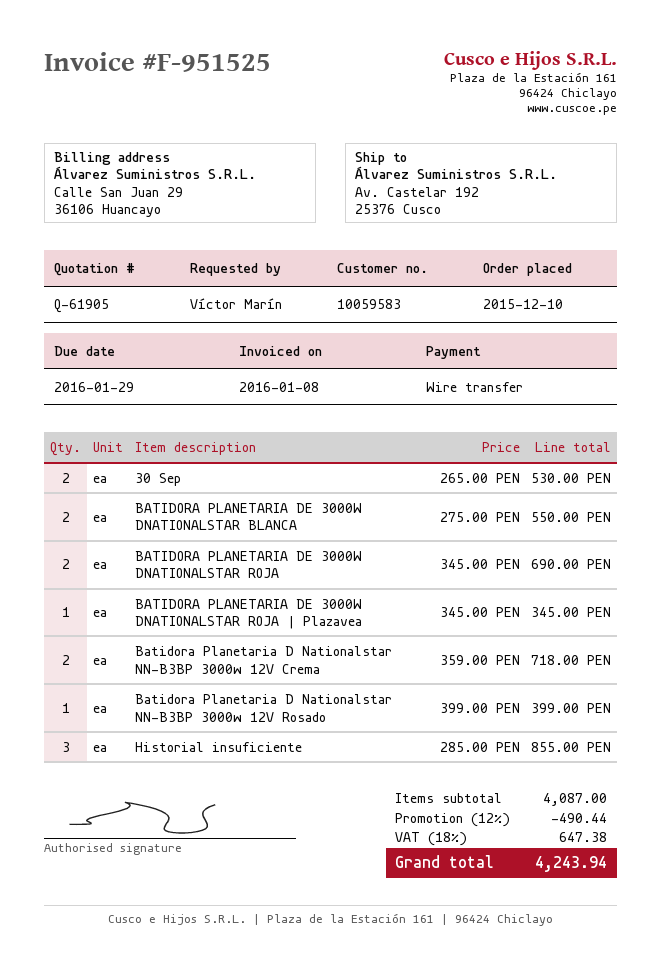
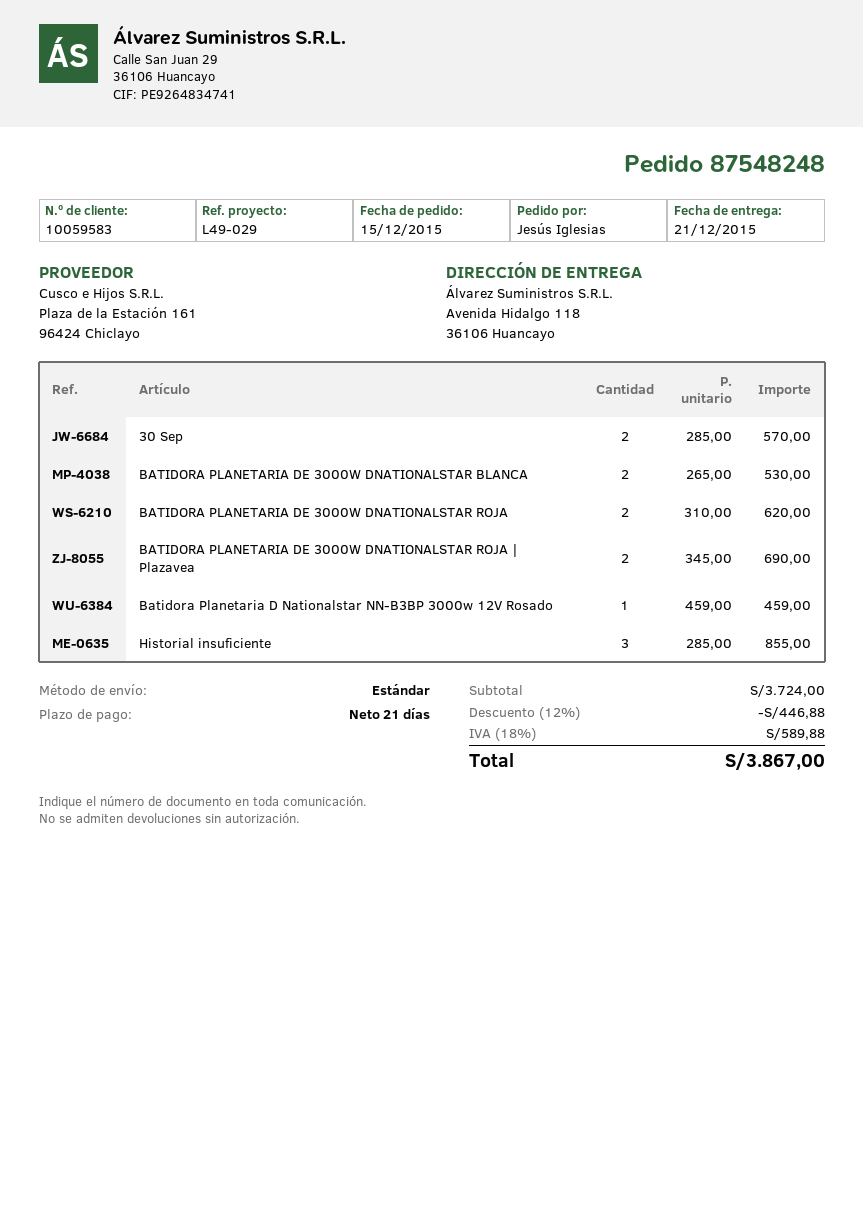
order date: 2015-12-10 -> 2015-12-15
ordered by: Víctor Marín -> Jesús Iglesias
ship to: Av. Castelar 192, 25376 Cusco -> Avenida Hidalgo 118, 36106 Huancayo
30 Sep: 2 x 265.00 = 530.00 -> 2 x 285.00 = 570.00
BATIDORA PLANETARIA DE 3000W DNATIONALSTAR BLANCA: 2 x 275.00 = 550.00 -> 2 x 265.00 = 530.00
BATIDORA PLANETARIA DE 3000W DNATIONALSTAR ROJA: 2 x 345.00 = 690.00 -> 2 x 310.00 = 620.00
BATIDORA PLANETARIA DE 3000W DNATIONALSTAR ROJA | Plazavea: 1 x 345.00 = 345.00 -> 2 x 345.00 = 690.00
Batidora Planetaria D Nationalstar NN-B3BP 3000w 12V Crema: 2 x 359.00 = 718.00 -> none
Batidora Planetaria D Nationalstar NN-B3BP 3000w 12V Rosado: 1 x 399.00 = 399.00 -> 1 x 459.00 = 459.00
subtotal: 4087.00 -> 3724.00
discount: 12% = 490.44 -> 12% = 446.88
tax: 18% = 647.38 -> 18% = 589.88
total: 4243.94 -> 3867.00

